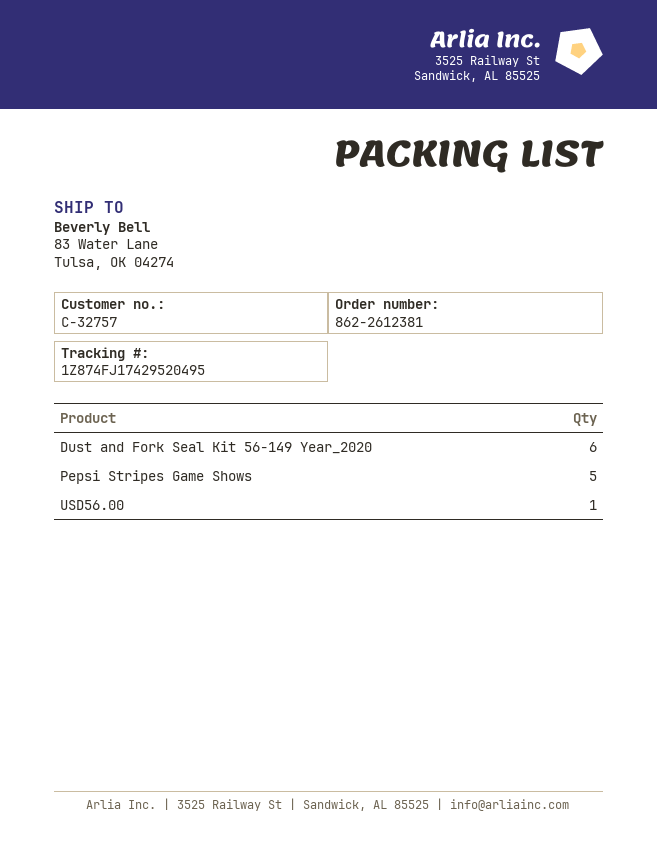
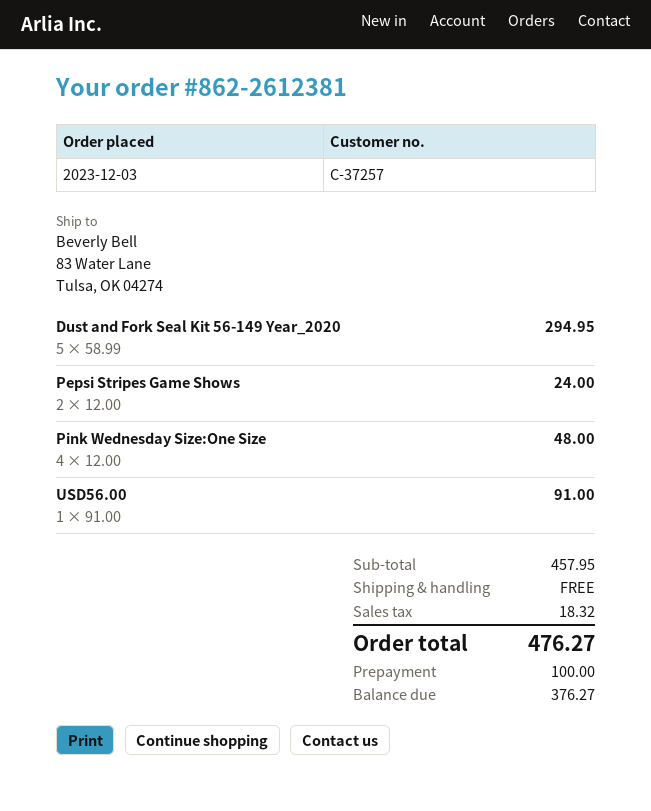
customer number: C-32757 -> C-37257
Dust and Fork Seal Kit 56-149 Year_2020: 6 -> 5
Pepsi Stripes Game Shows: 5 -> 2
Pink Wednesday Size:One Size: none -> 4

